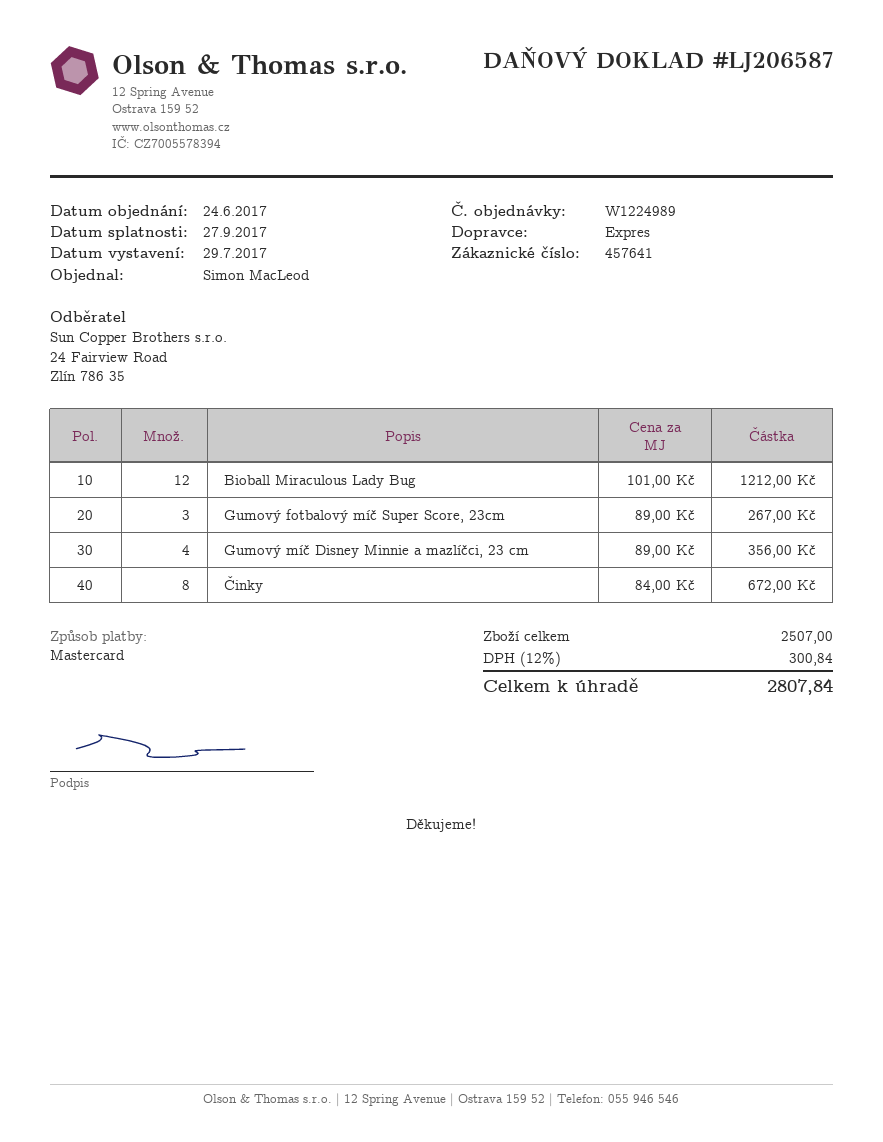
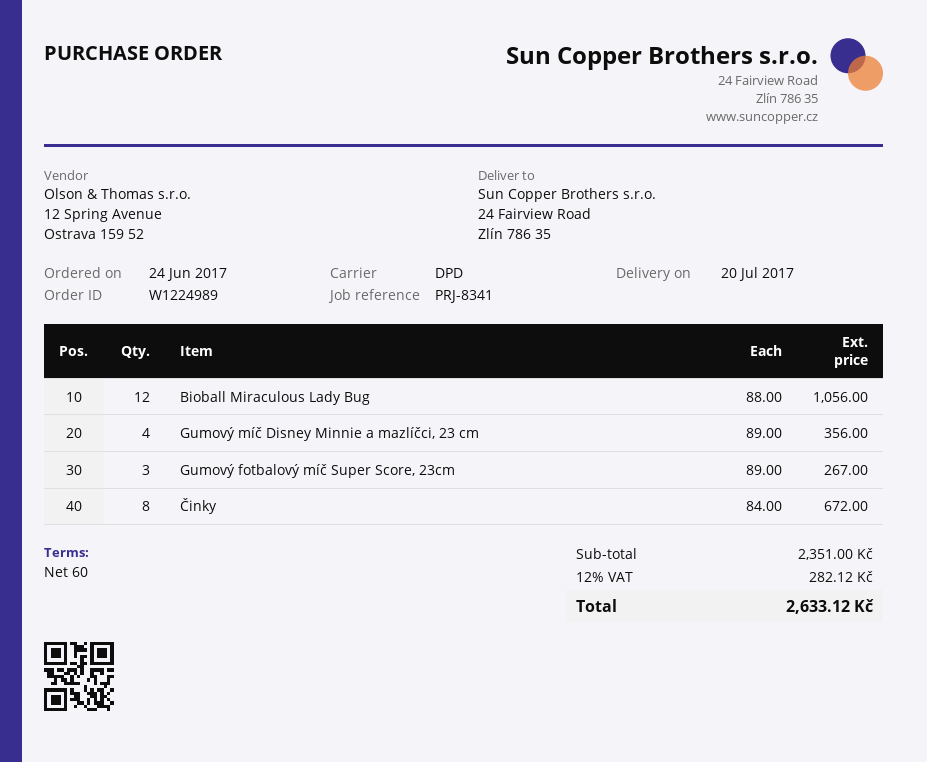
shipping method: express -> DPD
Bioball Miraculous Lady Bug: 12 x 101.00 = 1212.00 -> 12 x 88.00 = 1056.00
subtotal: 2507.00 -> 2351.00
tax: 12% = 300.84 -> 12% = 282.12
total: 2807.84 -> 2633.12

